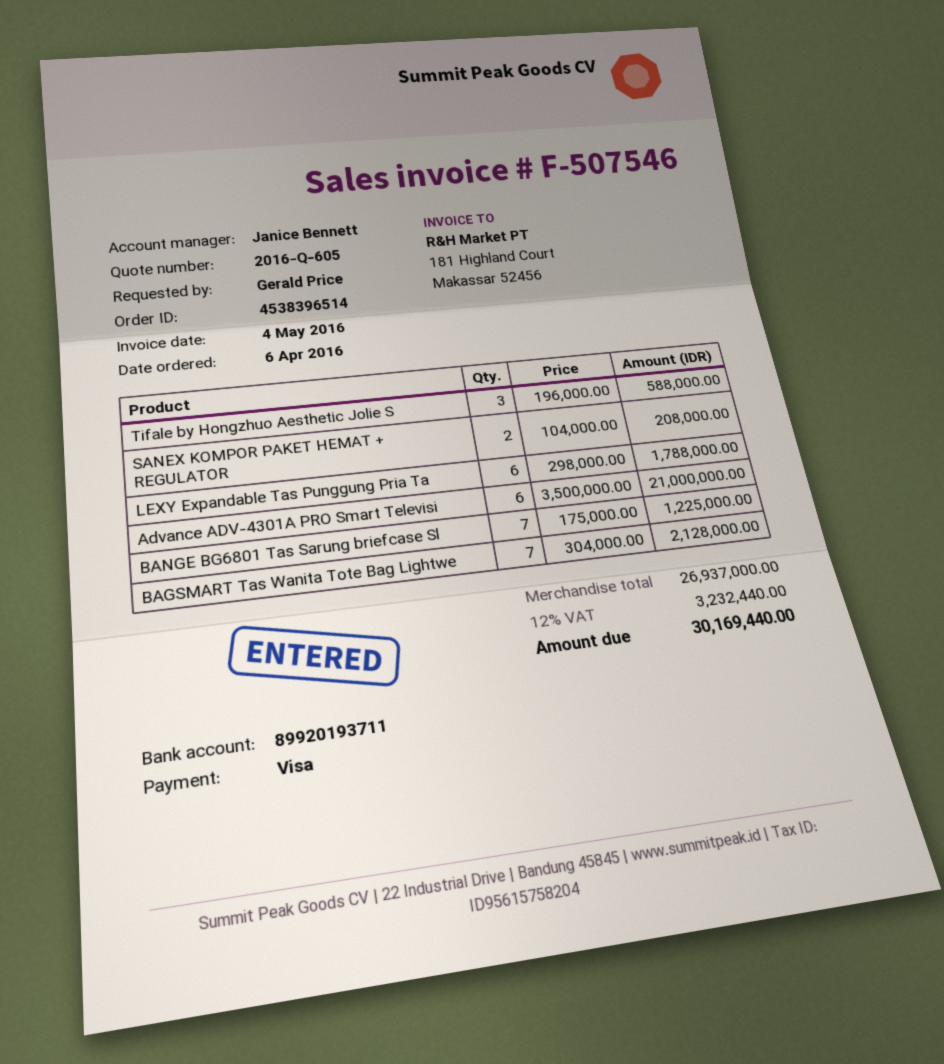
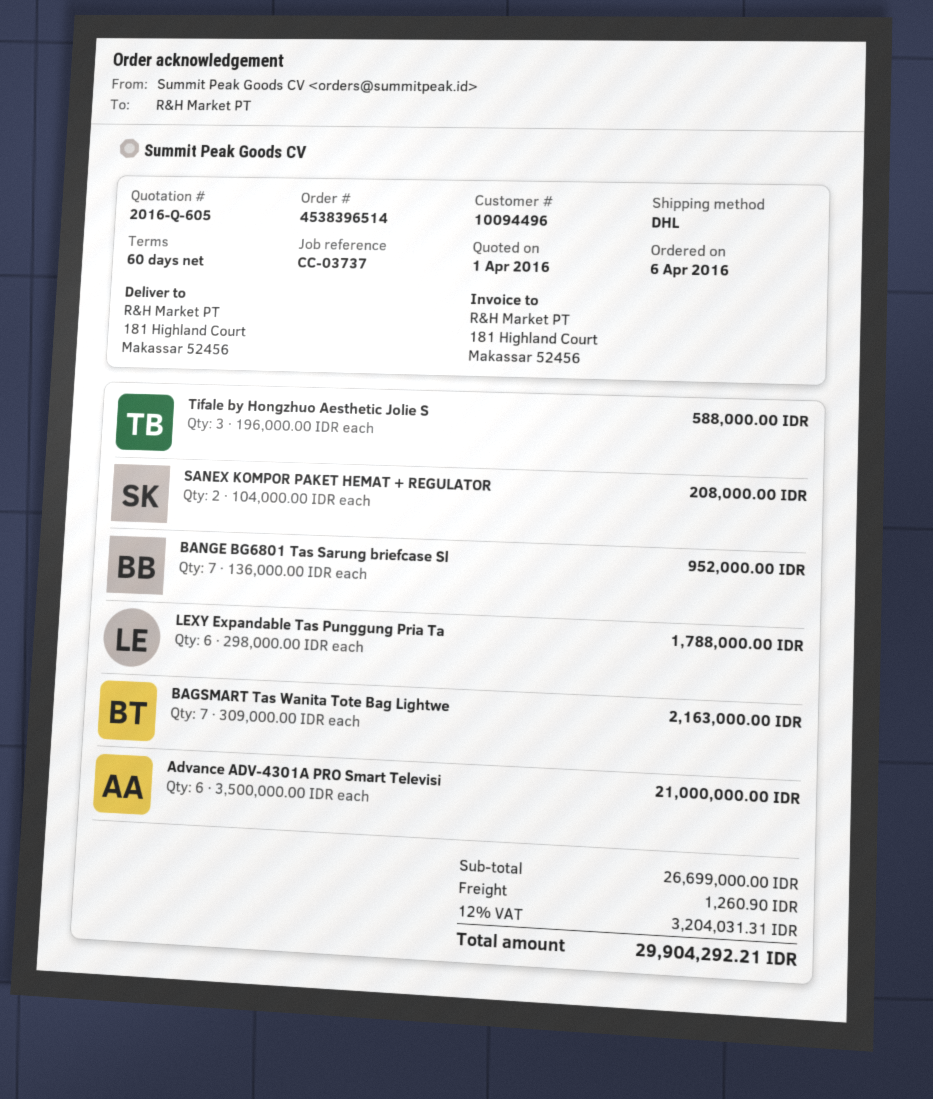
BANGE BG6801 Tas Sarung briefcase Sl: 7 x 175000.00 = 1225000.00 -> 7 x 136000.00 = 952000.00
BAGSMART Tas Wanita Tote Bag Lightwe: 7 x 304000.00 = 2128000.00 -> 7 x 309000.00 = 2163000.00
subtotal: 26937000.00 -> 26699000.00
shipping: none -> 1260.90
tax: 12% = 3232440.00 -> 12% = 3204031.31
total: 30169440.00 -> 29904292.21

